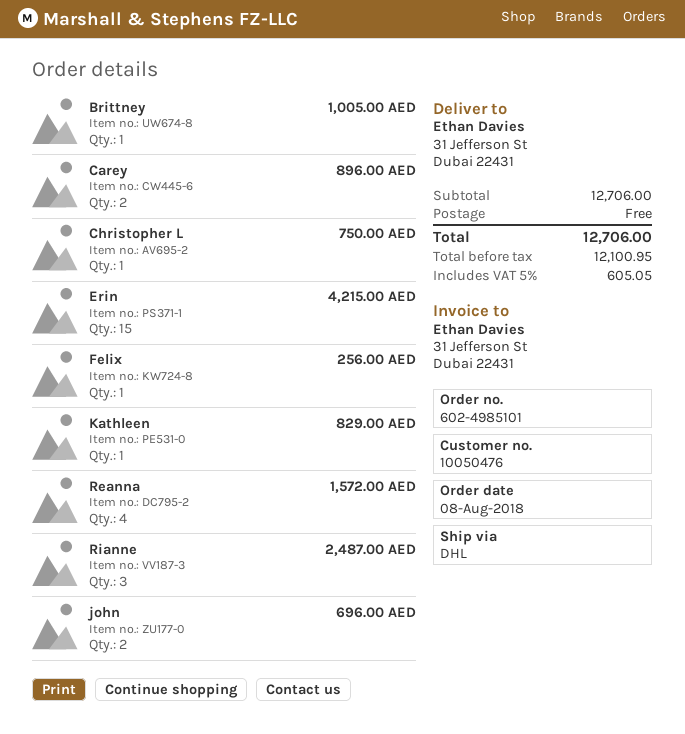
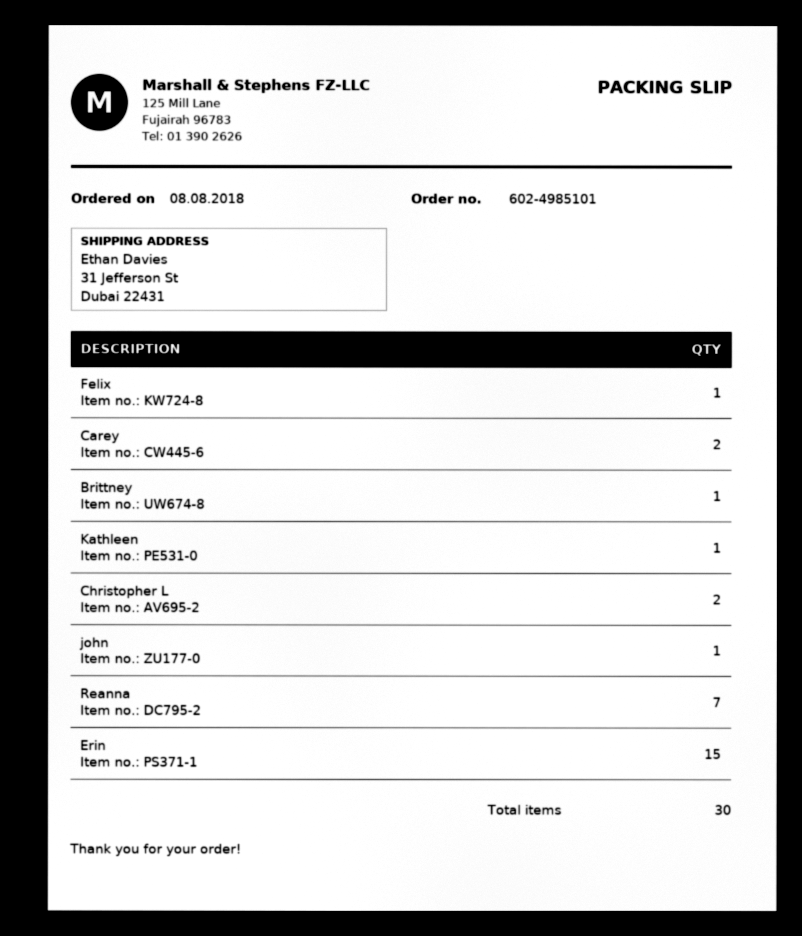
Christopher L: 1 -> 2
Reanna: 4 -> 7
Rianne: 3 -> none
john: 2 -> 1

